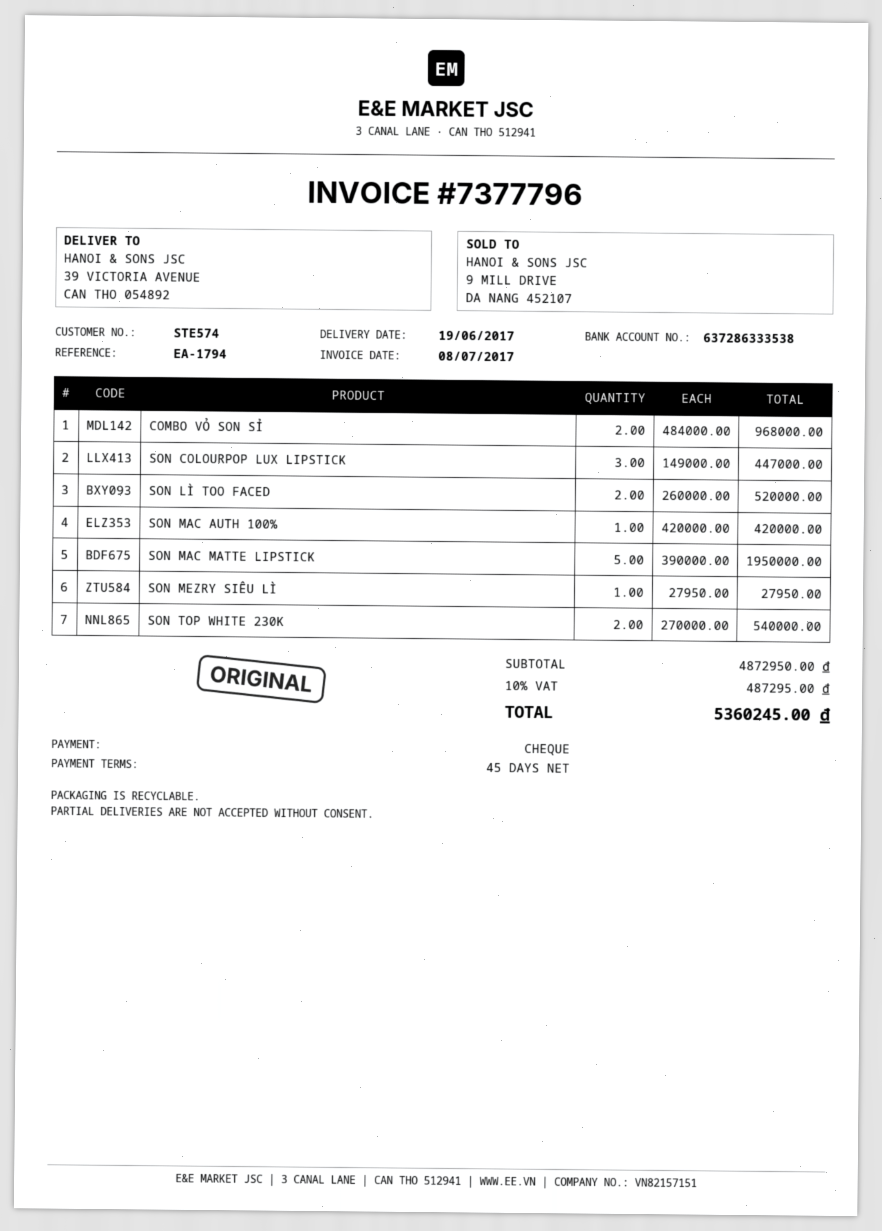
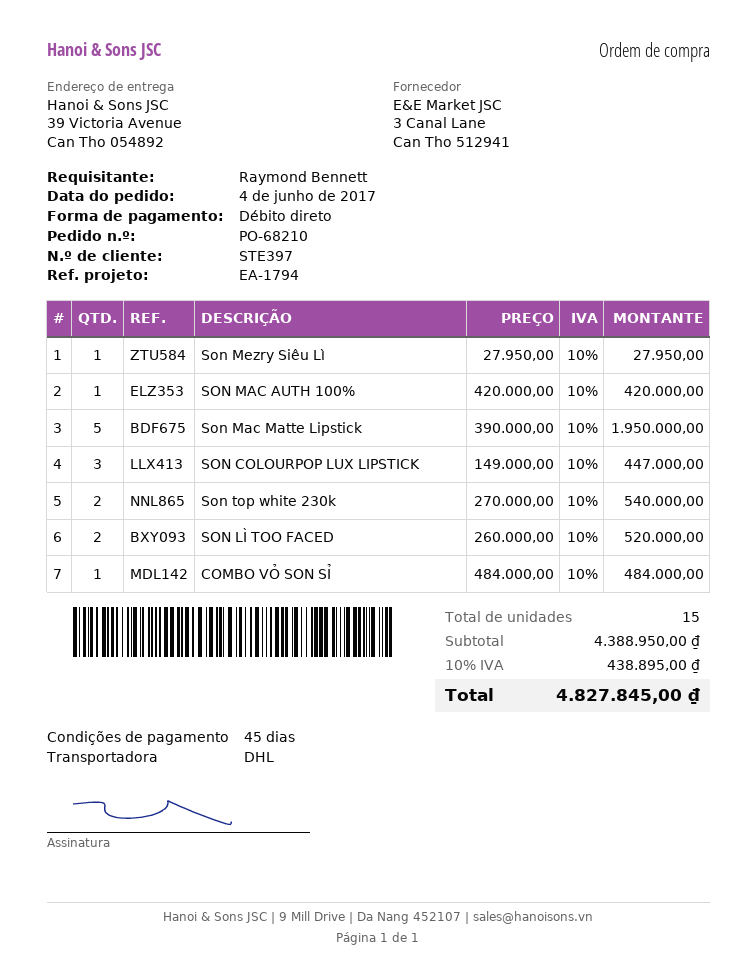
customer number: STE574 -> STE397
payment method: cheque -> direct debit
COMBO VỎ SON SỈ: 2 x 484000.00 = 968000.00 -> 1 x 484000.00 = 484000.00
subtotal: 4872950.00 -> 4388950.00
tax: 10% = 487295.00 -> 10% = 438895.00
total: 5360245.00 -> 4827845.00

